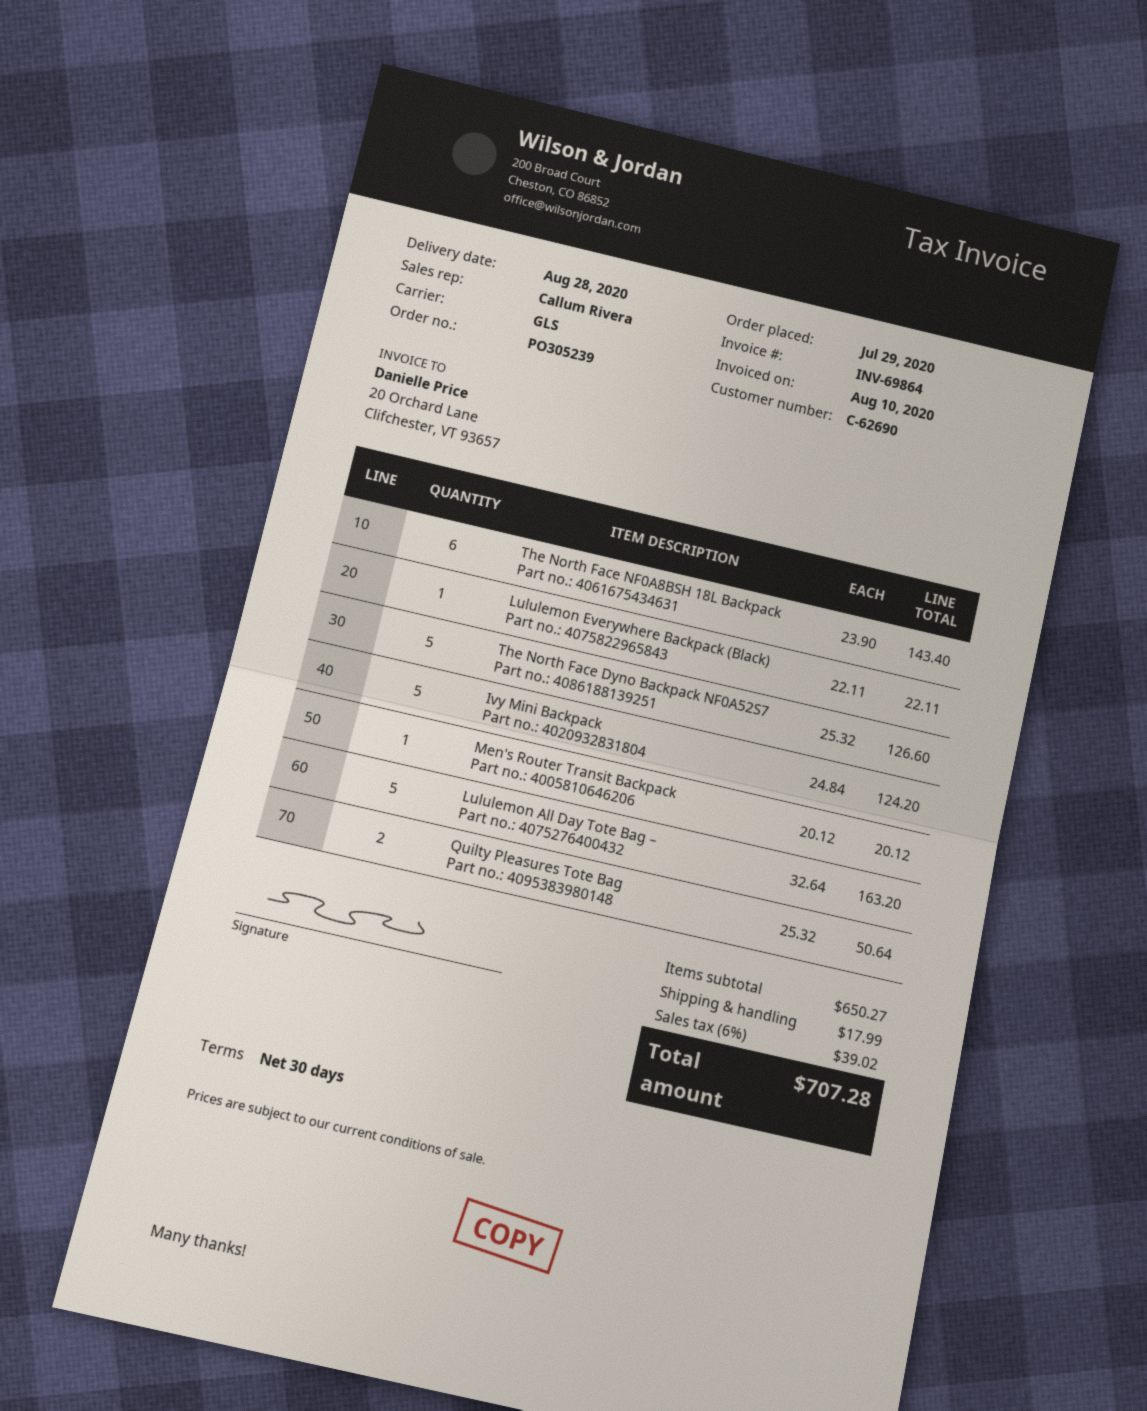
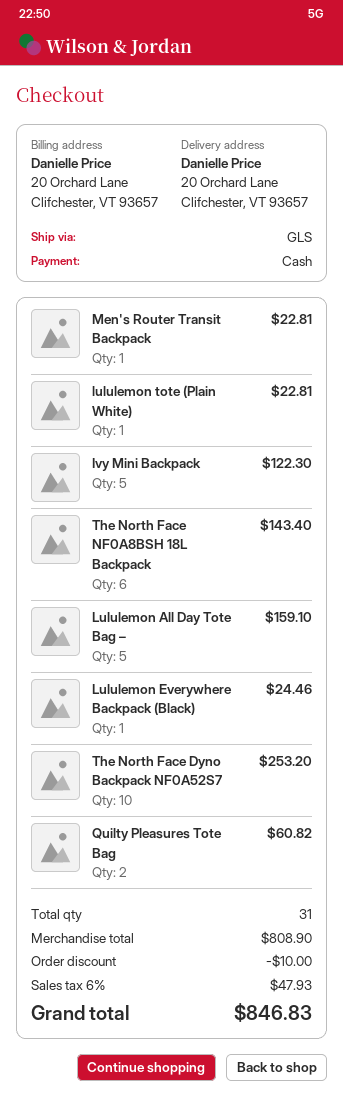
Lululemon Everywhere Backpack (Black): 1 for 22.11 -> 1 for 24.46
The North Face Dyno Backpack NF0A52S7: 5 for 126.60 -> 10 for 253.20
Ivy Mini Backpack: 5 for 124.20 -> 5 for 122.30
Men's Router Transit Backpack: 1 for 20.12 -> 1 for 22.81
Lululemon All Day Tote Bag –: 5 for 163.20 -> 5 for 159.10
Quilty Pleasures Tote Bag: 2 for 50.64 -> 2 for 60.82
lululemon tote (Plain White): none -> 1 for 22.81
subtotal: 650.27 -> 808.90
discount: none -> 10.00
shipping: 17.99 -> none
tax: 6% = 39.02 -> 6% = 47.93
total: 707.28 -> 846.83

